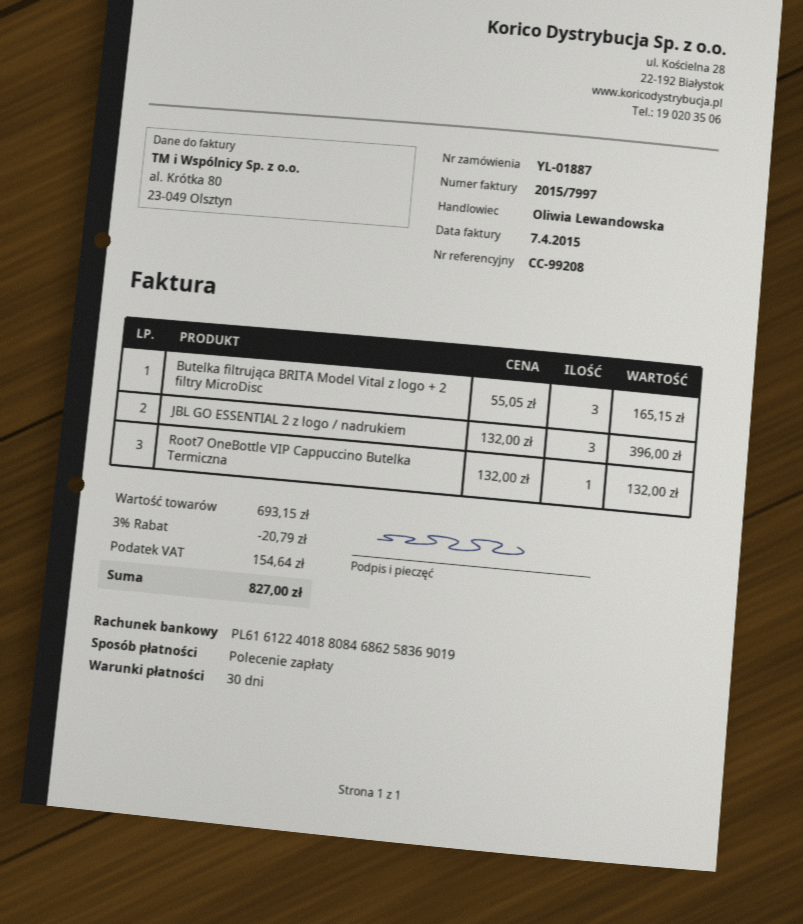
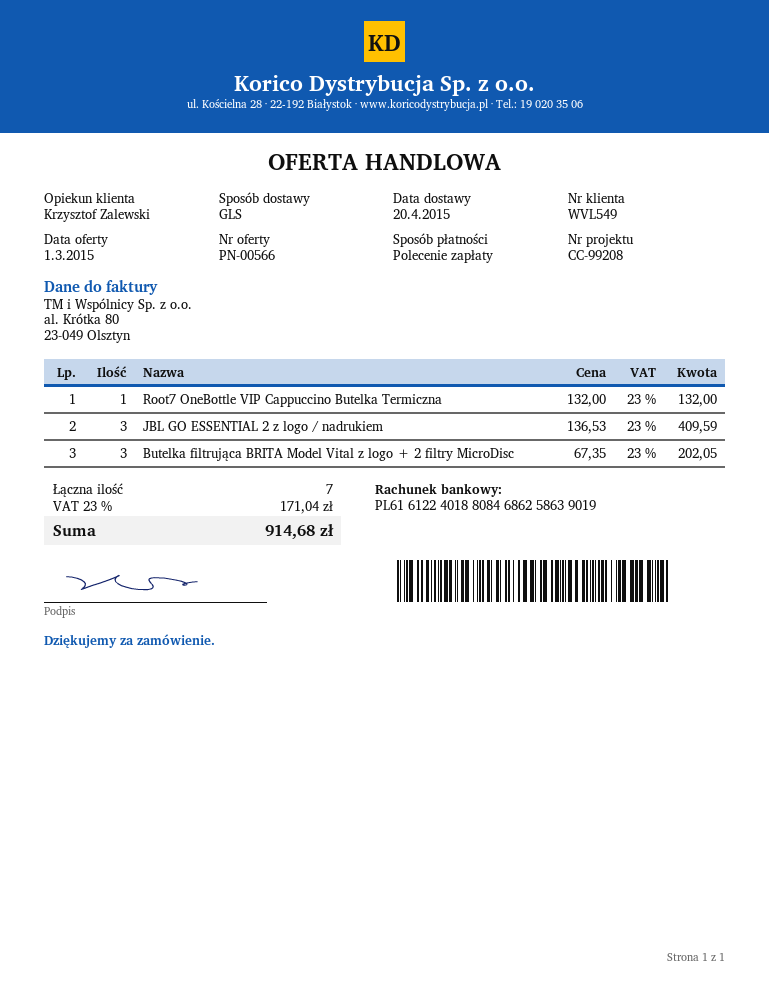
sales rep: Oliwia Lewandowska -> Krzysztof Zalewski
bank account: PL61612240188084686258369019 -> PL61612240188084686258639019
Butelka filtrująca BRITA Model Vital z logo + 2 filtry MicroDisc: 3 x 55.05 = 165.15 -> 3 x 67.35 = 202.05
JBL GO ESSENTIAL 2 z logo / nadrukiem: 3 x 132.00 = 396.00 -> 3 x 136.53 = 409.59
discount: 3% = 20.79 -> none
tax: 154.64 -> 171.04
total: 827.00 -> 914.68

